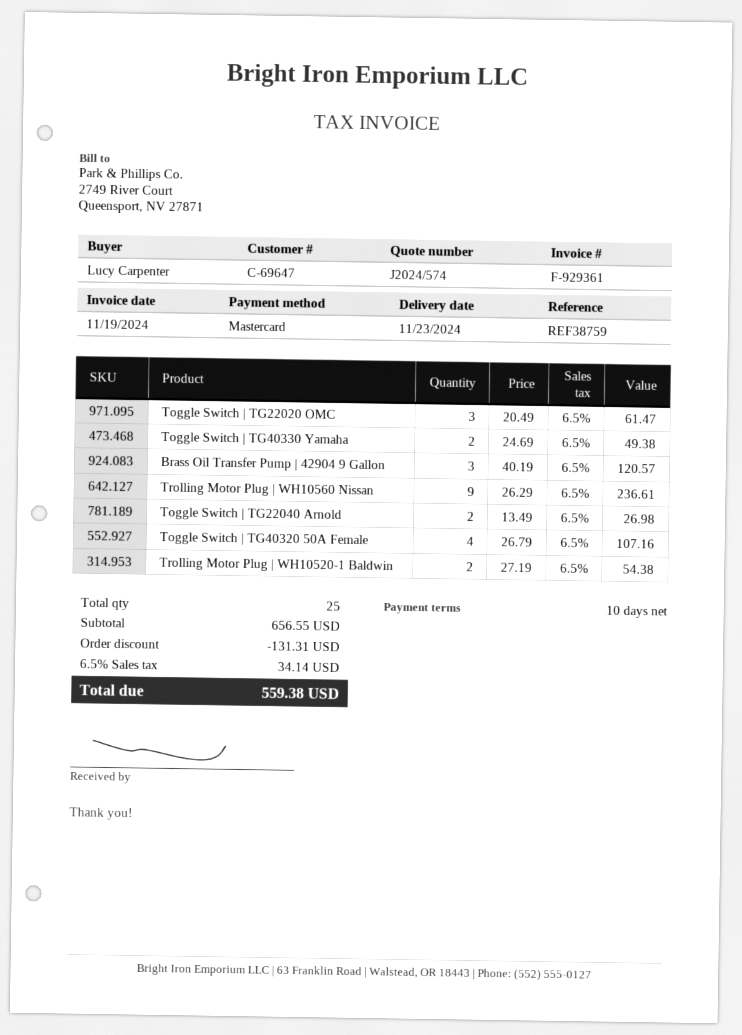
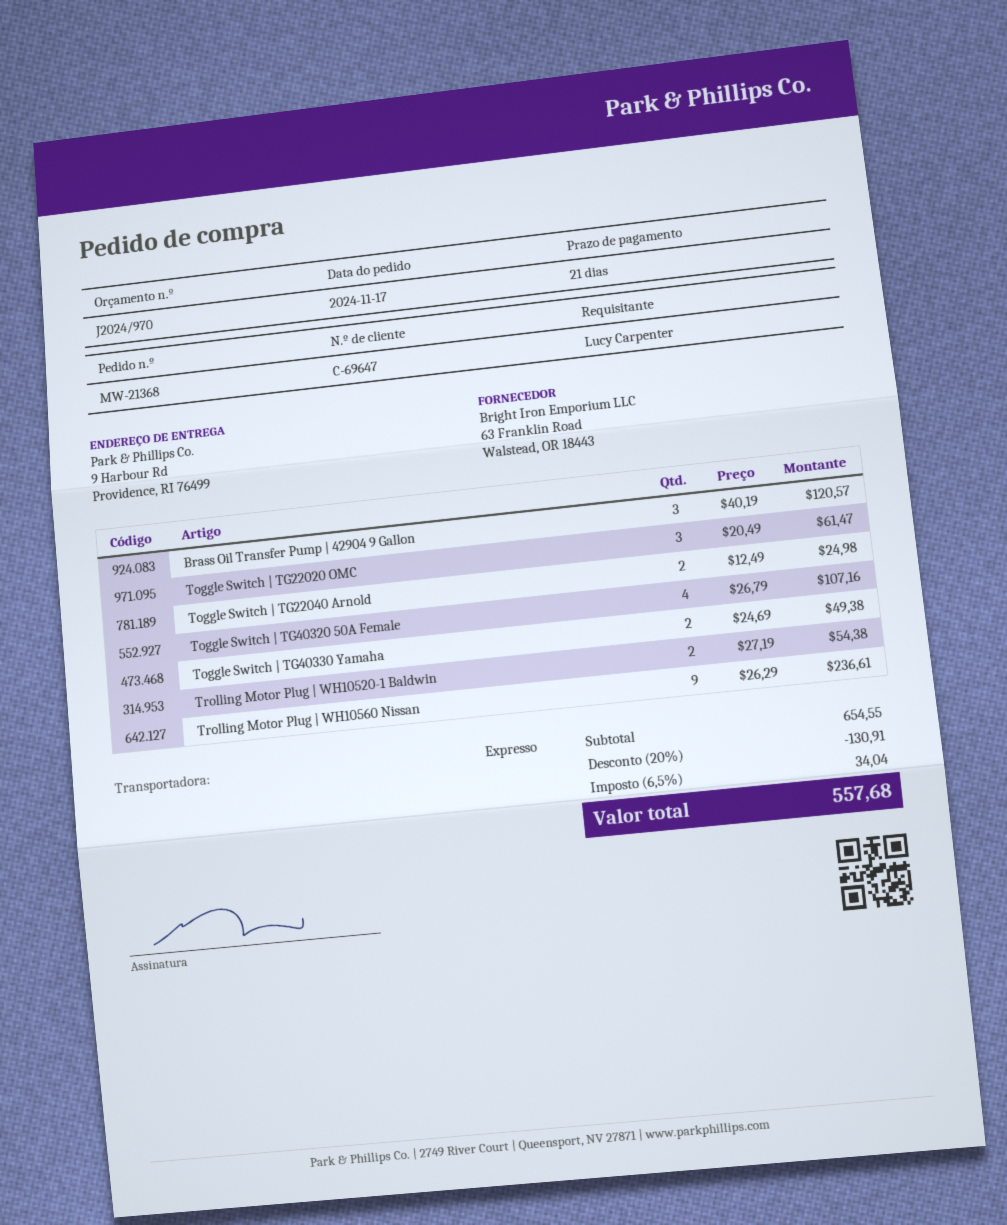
quote number: J2024/574 -> J2024/970
payment terms: 10 days -> 21 days
Toggle Switch | TG22040 Arnold: 2 x 13.49 = 26.98 -> 2 x 12.49 = 24.98
subtotal: 656.55 -> 654.55
discount: 131.31 -> 130.91
tax: 6.5% = 34.14 -> 6.5% = 34.04
total: 559.38 -> 557.68

